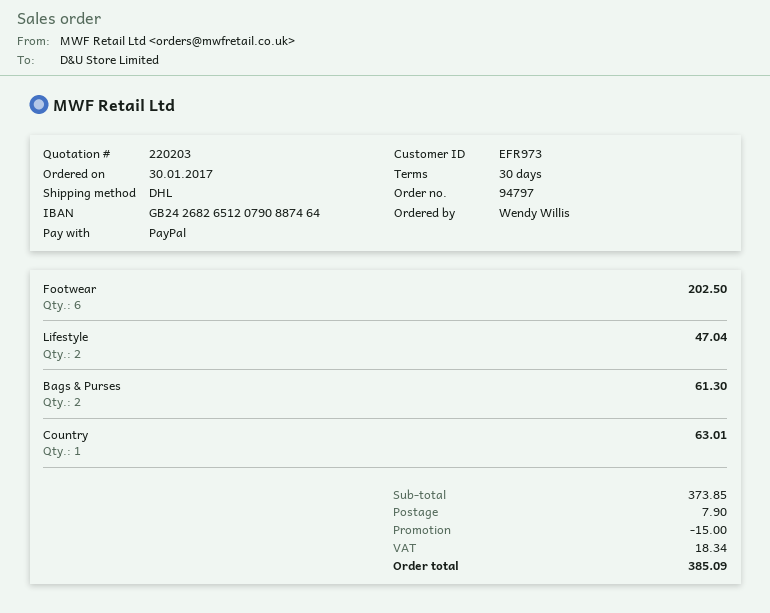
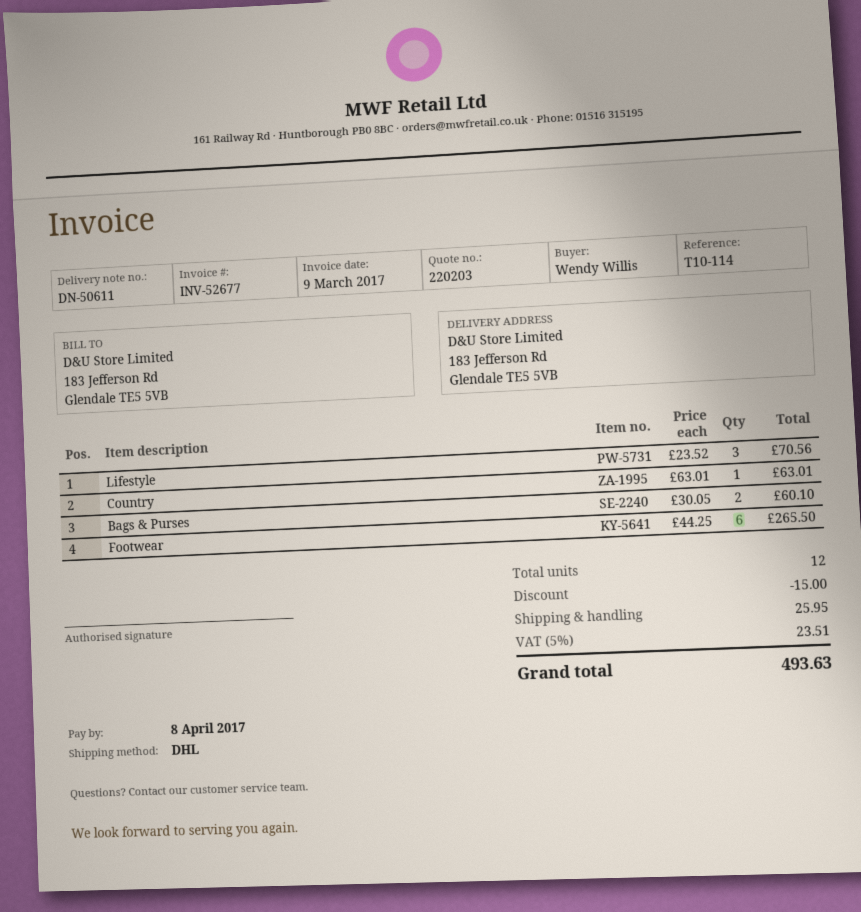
Footwear: 6 for 202.50 -> 6 for 265.50
Lifestyle: 2 for 47.04 -> 3 for 70.56
Bags & Purses: 2 for 61.30 -> 2 for 60.10
shipping: 7.90 -> 25.95
tax: 18.34 -> 23.51
total: 385.09 -> 493.63

